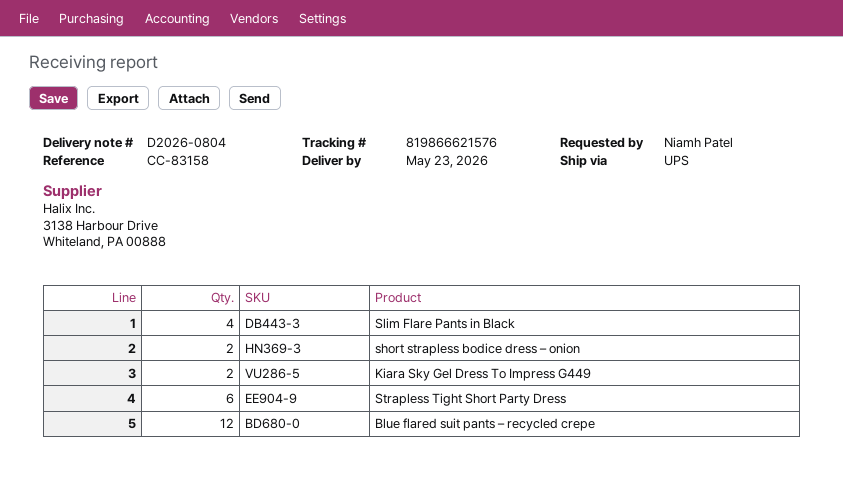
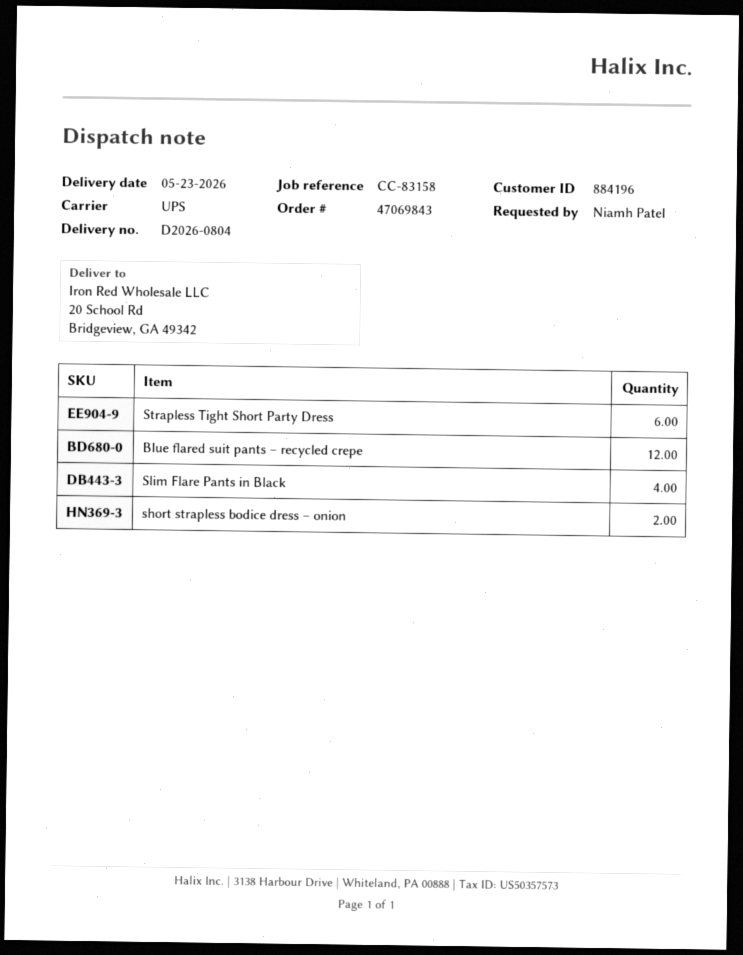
Kiara Sky Gel Dress To Impress G449: 2 -> none

